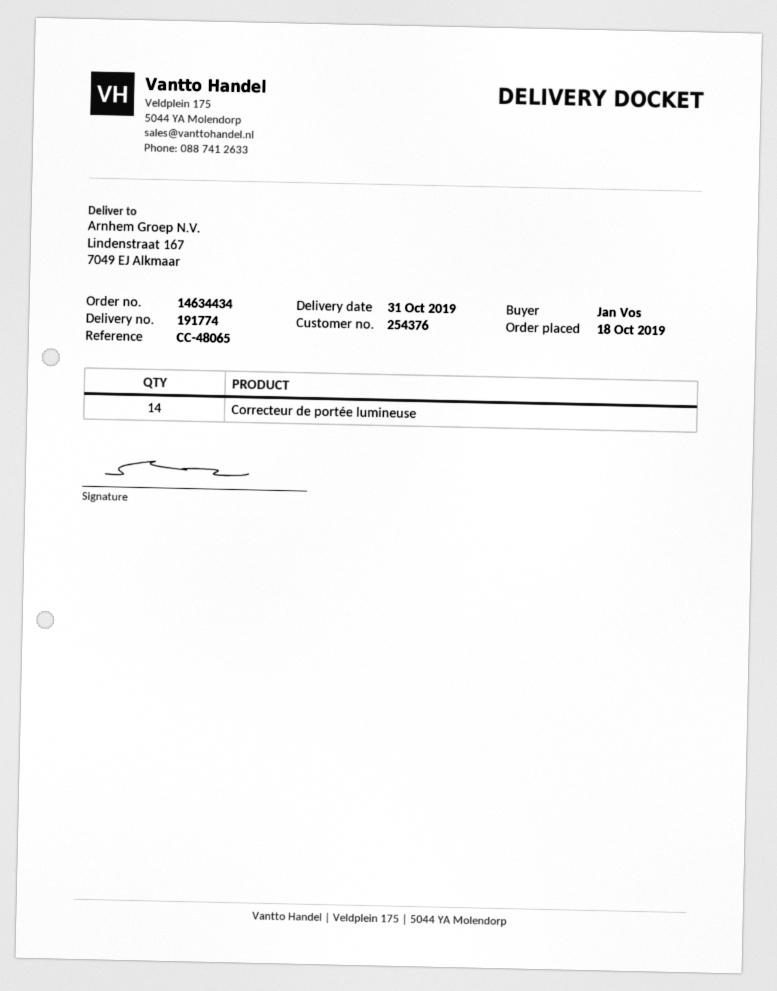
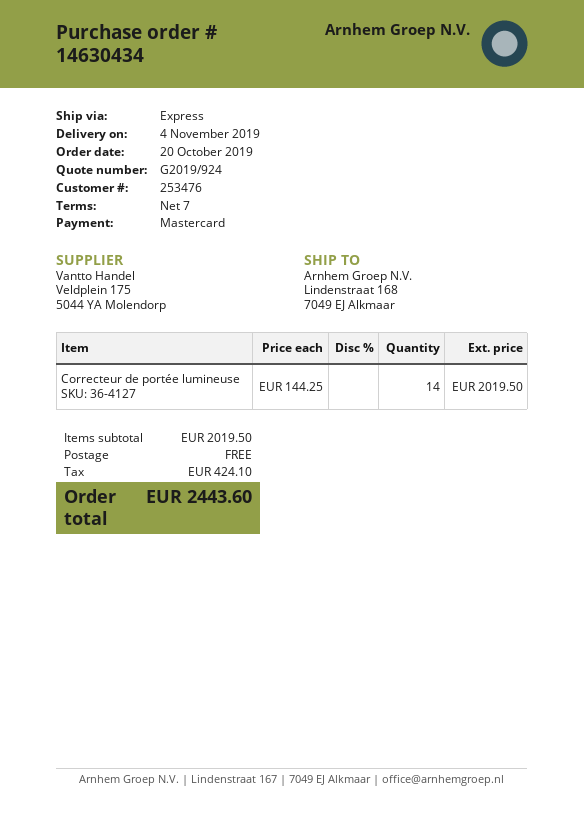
order number: 14634434 -> 14630434
order date: 2019-10-18 -> 2019-10-20
delivery date: 2019-10-31 -> 2019-11-04
customer number: 254376 -> 253476
ship to: Lindenstraat 167, 7049 EJ Alkmaar -> Lindenstraat 168, 7049 EJ Alkmaar

